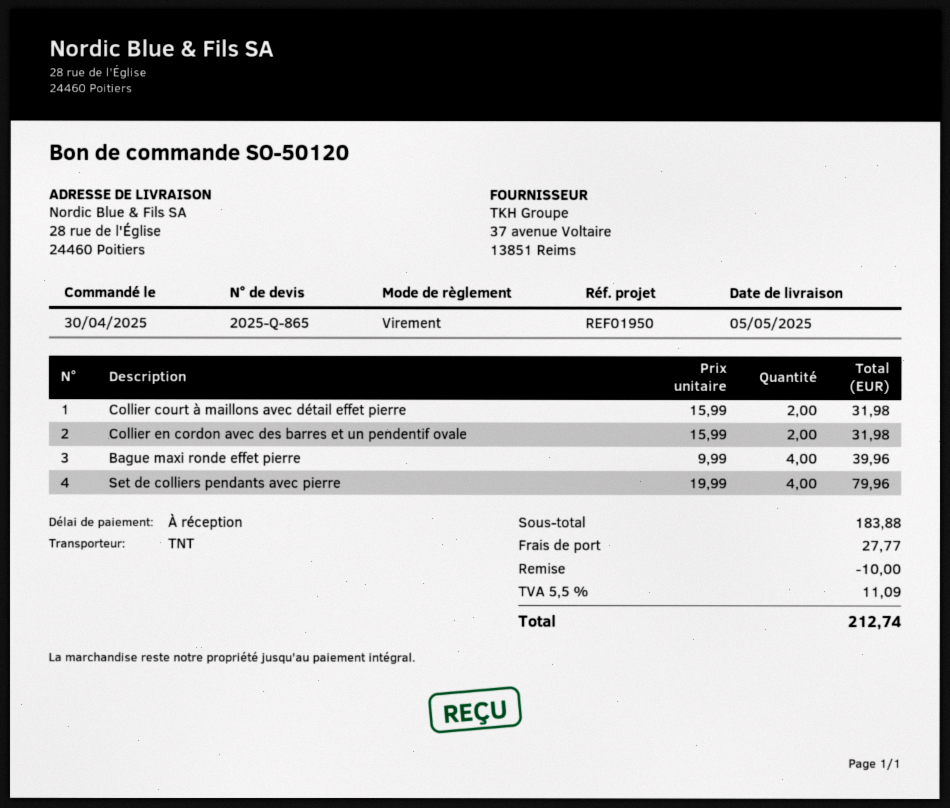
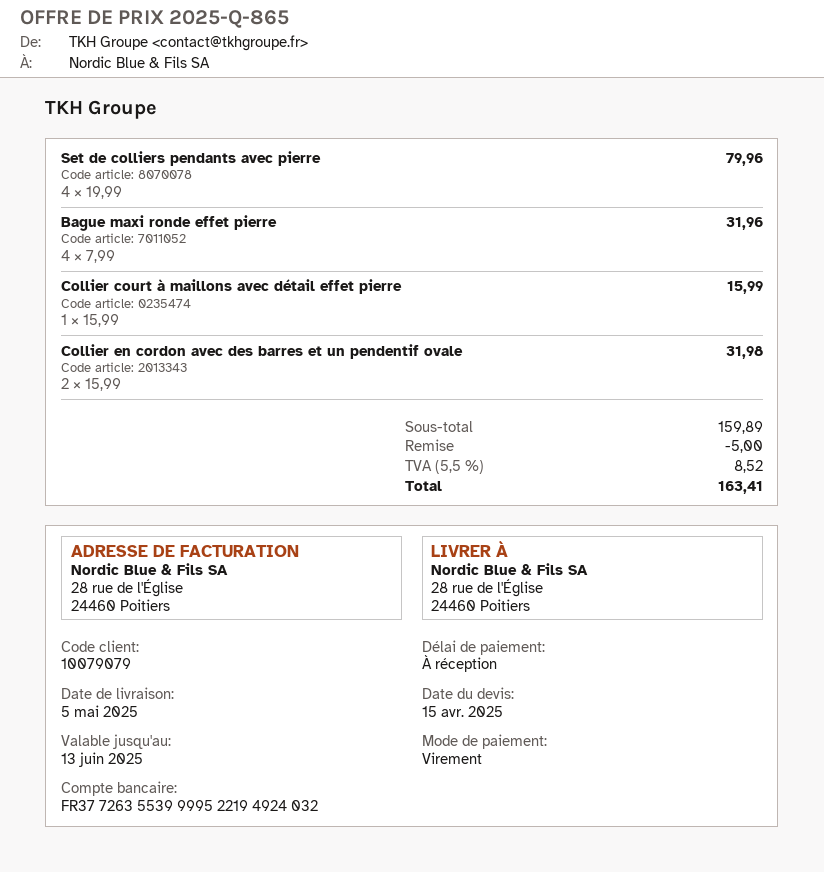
Collier court à maillons avec détail effet pierre: 2 x 15.99 = 31.98 -> 1 x 15.99 = 15.99
Bague maxi ronde effet pierre: 4 x 9.99 = 39.96 -> 4 x 7.99 = 31.96
subtotal: 183.88 -> 159.89
discount: 10.00 -> 5.00
shipping: 27.77 -> none
tax: 5.5% = 11.09 -> 5.5% = 8.52
total: 212.74 -> 163.41

